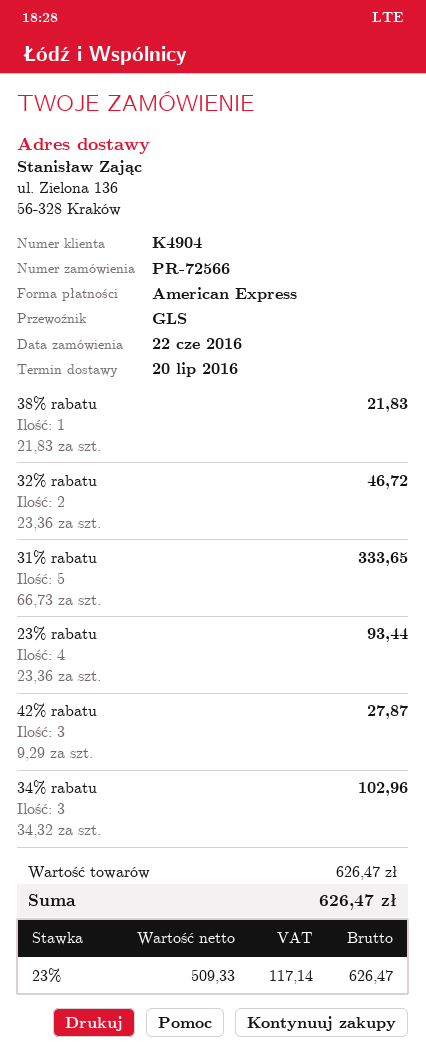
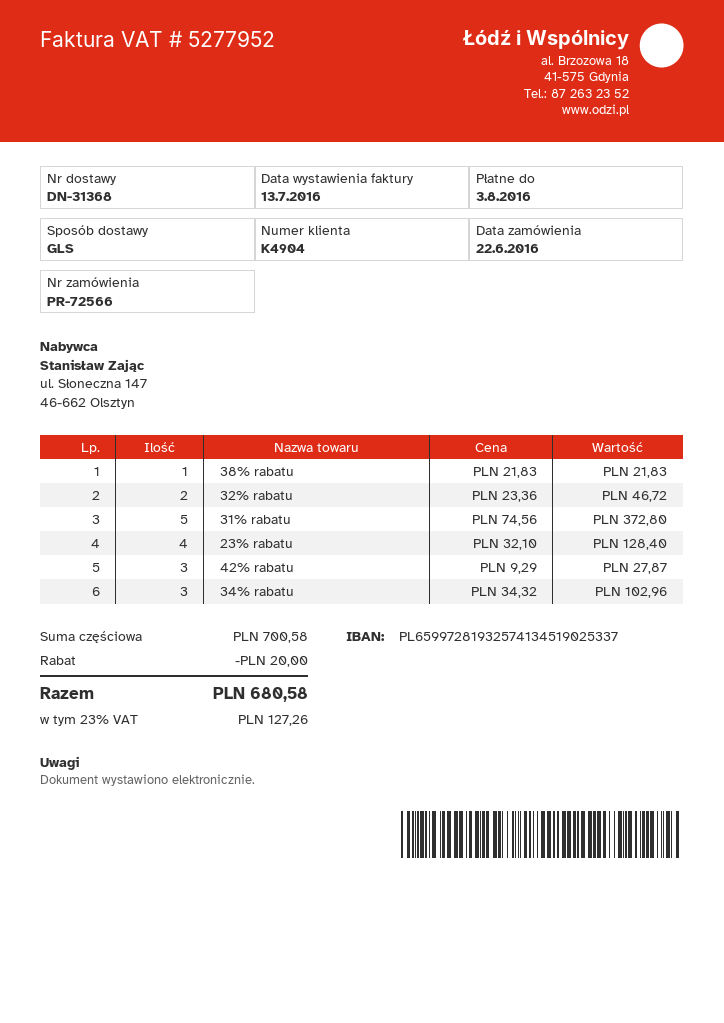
31% rabatu: 5 x 66.73 = 333.65 -> 5 x 74.56 = 372.80
23% rabatu: 4 x 23.36 = 93.44 -> 4 x 32.10 = 128.40
subtotal: 626.47 -> 700.58
discount: none -> 20.00
tax: 23% = 117.14 -> 23% = 127.26
total: 626.47 -> 680.58

